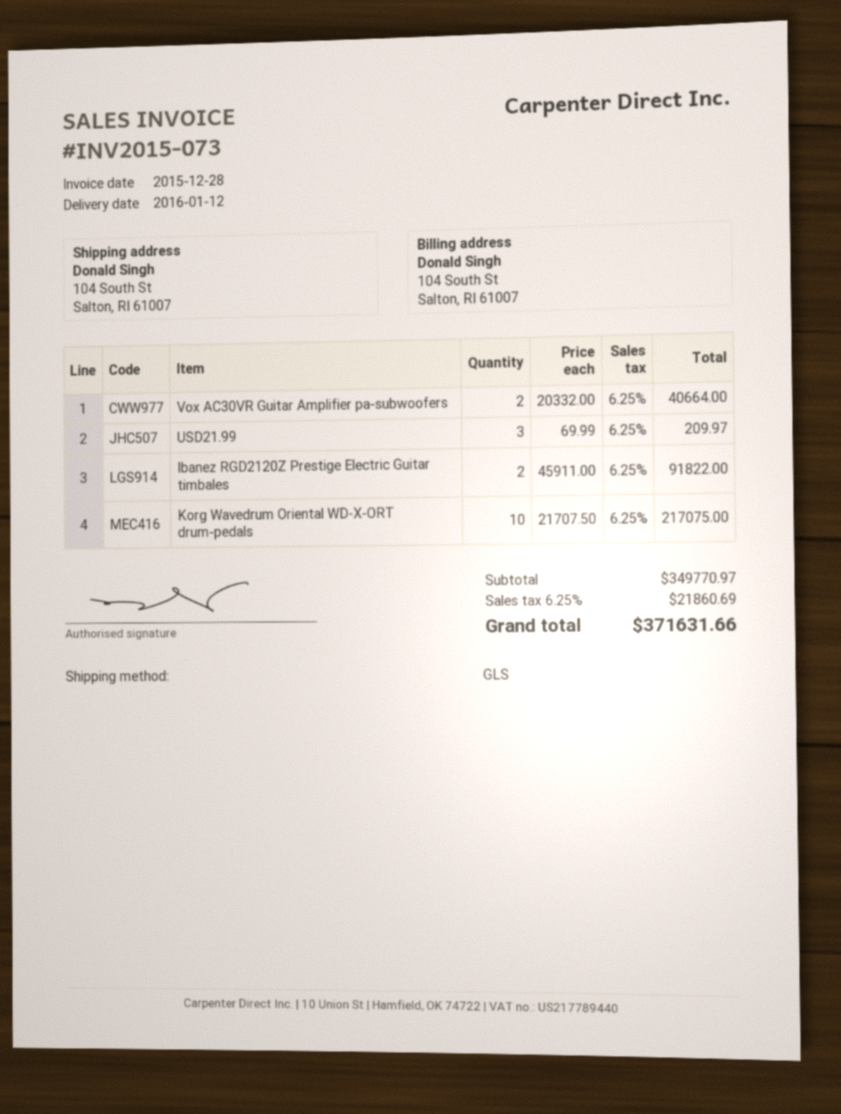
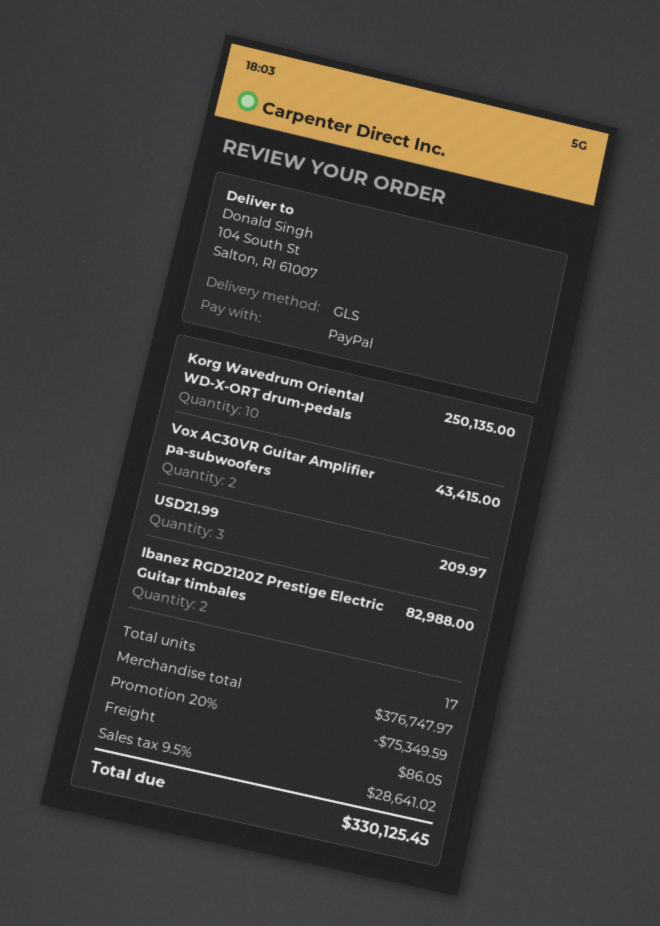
Vox AC30VR Guitar Amplifier pa-subwoofers: 2 for 40664.00 -> 2 for 43415.00
Ibanez RGD2120Z Prestige Electric Guitar timbales: 2 for 91822.00 -> 2 for 82988.00
Korg Wavedrum Oriental WD-X-ORT drum-pedals: 10 for 217075.00 -> 10 for 250135.00
subtotal: 349770.97 -> 376747.97
discount: none -> 20% = 75349.59
shipping: none -> 86.05
tax: 6.25% = 21860.69 -> 9.5% = 28641.02
total: 371631.66 -> 330125.45

